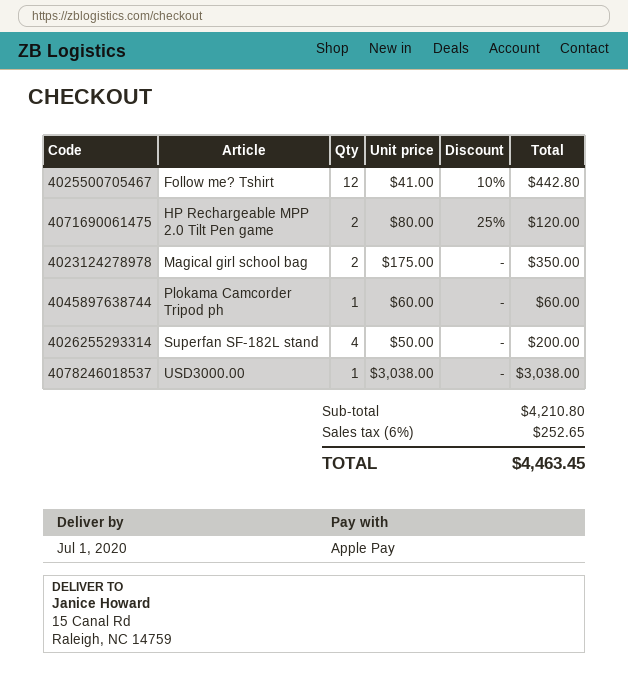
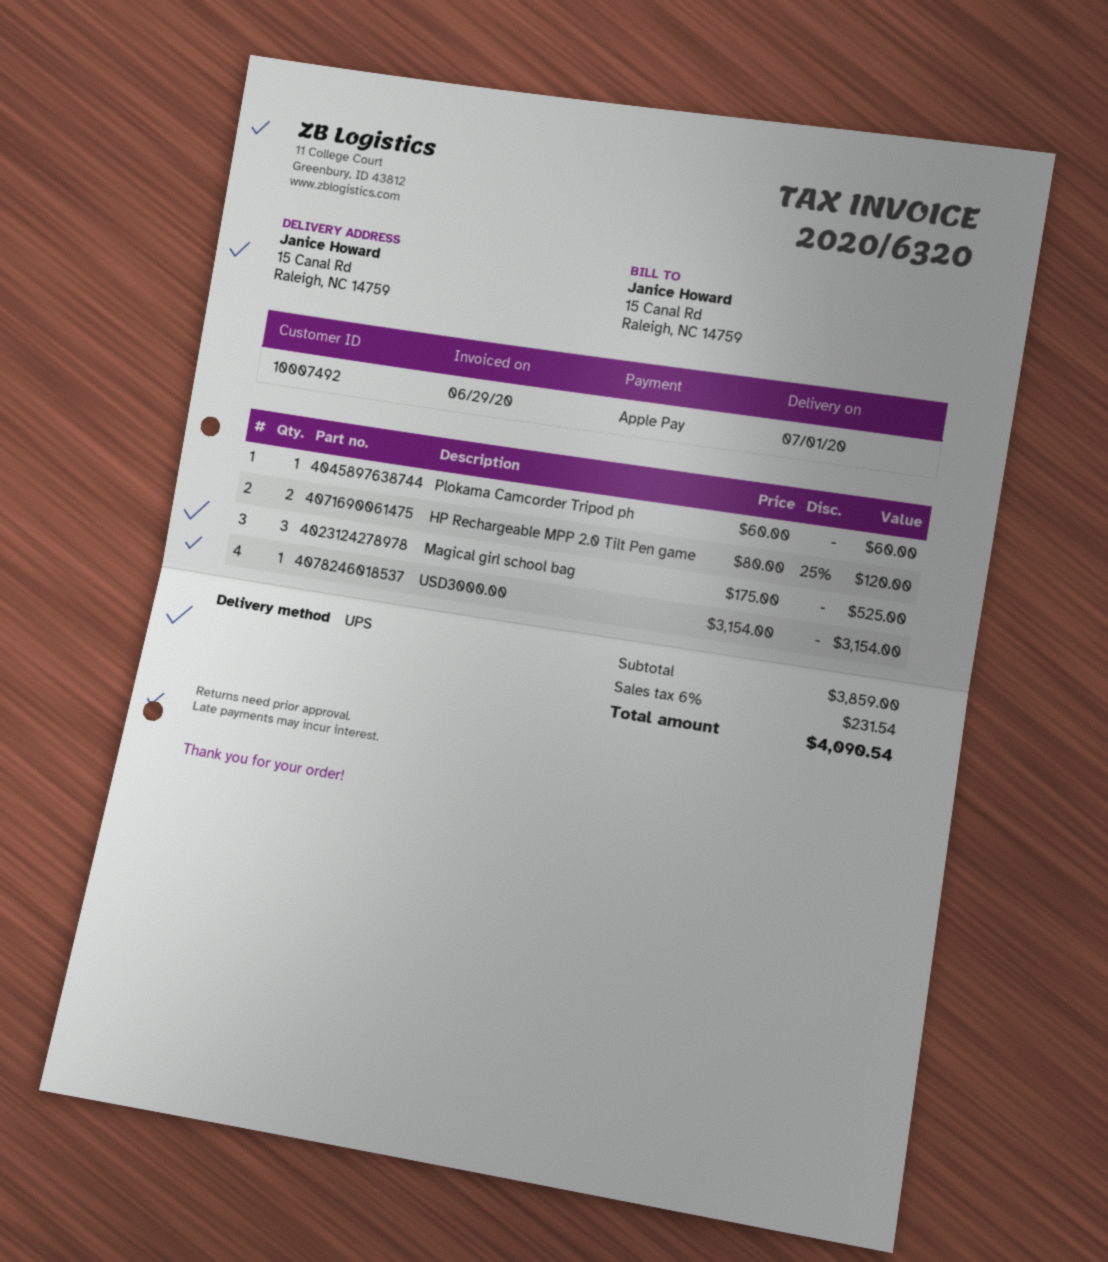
Follow me? Tshirt: 12 x 41.00 - 10% = 442.80 -> none
Magical girl school bag: 2 x 175.00 = 350.00 -> 3 x 175.00 = 525.00
Superfan SF-182L stand: 4 x 50.00 = 200.00 -> none
USD3000.00: 1 x 3038.00 = 3038.00 -> 1 x 3154.00 = 3154.00
subtotal: 4210.80 -> 3859.00
tax: 6% = 252.65 -> 6% = 231.54
total: 4463.45 -> 4090.54

